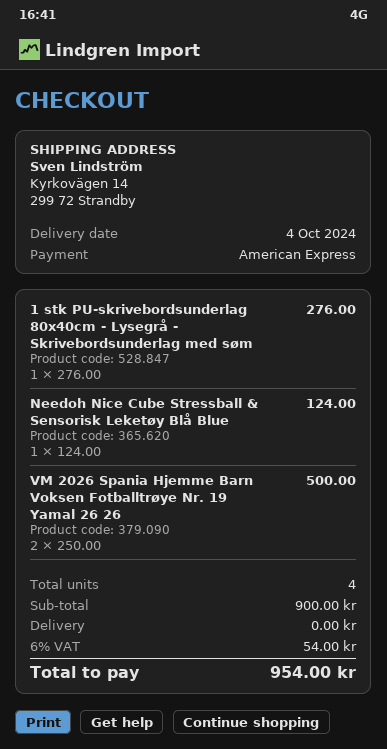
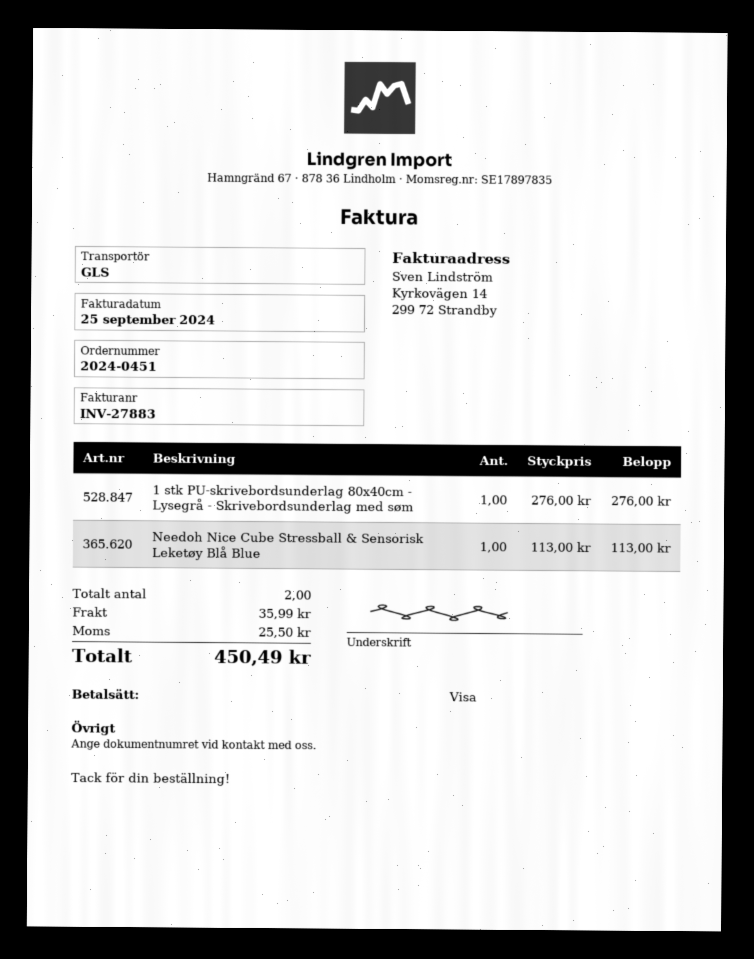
payment method: American Express -> Visa
Needoh Nice Cube Stressball & Sensorisk Leketøy Blå Blue: 1 x 124.00 = 124.00 -> 1 x 113.00 = 113.00
VM 2026 Spania Hjemme Barn Voksen Fotballtrøye Nr. 19 Yamal 26 26: 2 x 250.00 = 500.00 -> none
total quantity: 4 -> 2
shipping: 0.00 -> 35.99
tax: 54.00 -> 25.50
total: 954.00 -> 450.49

